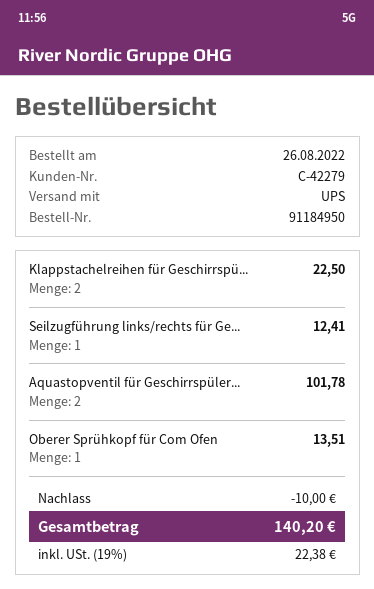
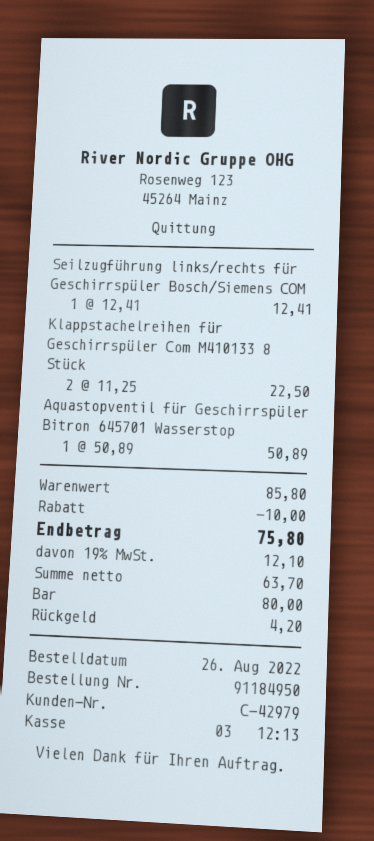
customer number: C-42279 -> C-42979
Aquastopventil für Geschirrspüler...: 2 for 101.78 -> 1 for 50.89
Oberer Sprühkopf für Com Ofen: 1 for 13.51 -> none
tax: 19% = 22.38 -> 19% = 12.10
total: 140.20 -> 75.80

